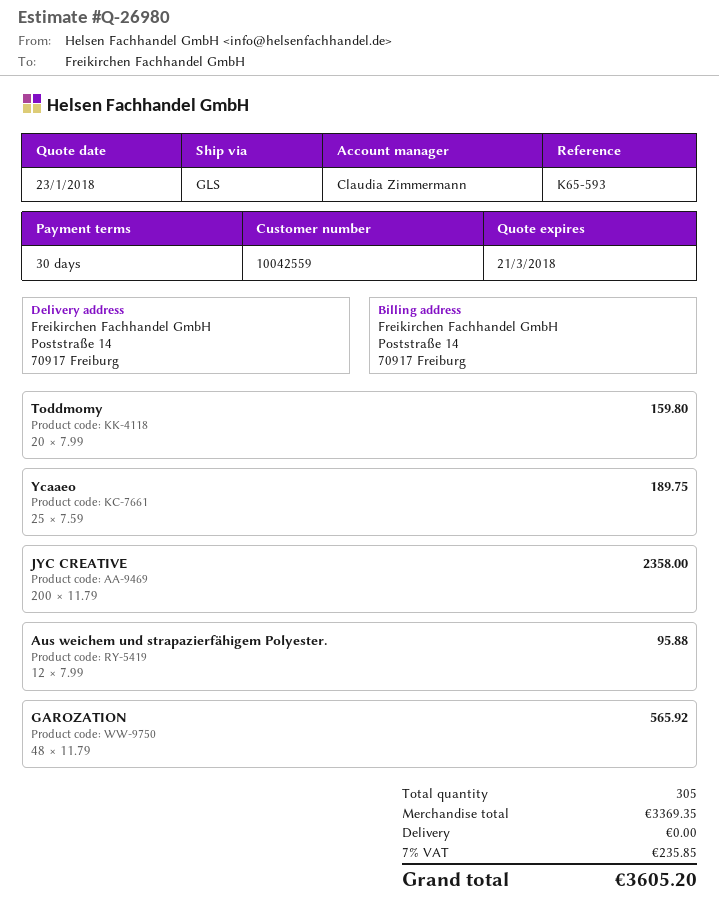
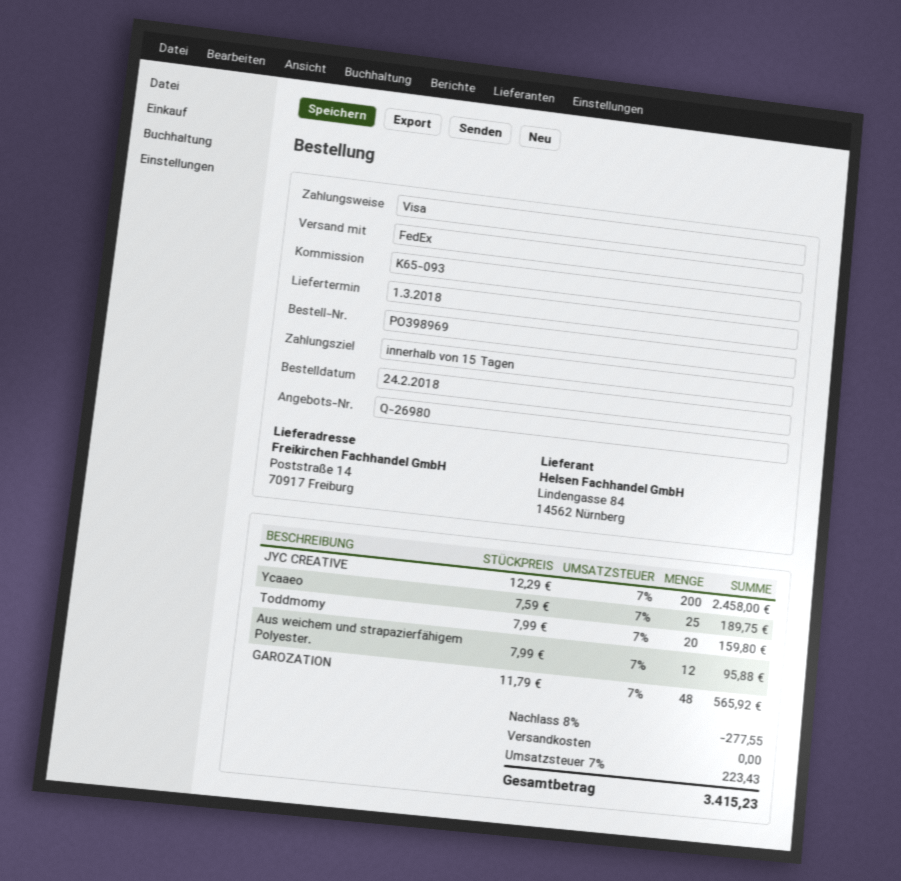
payment terms: 30 days -> 15 days
reference: K65-593 -> K65-093
shipping method: GLS -> FedEx
JYC CREATIVE: 200 x 11.79 = 2358.00 -> 200 x 12.29 = 2458.00
discount: none -> 8% = 277.55
tax: 7% = 235.85 -> 7% = 223.43
total: 3605.20 -> 3415.23

